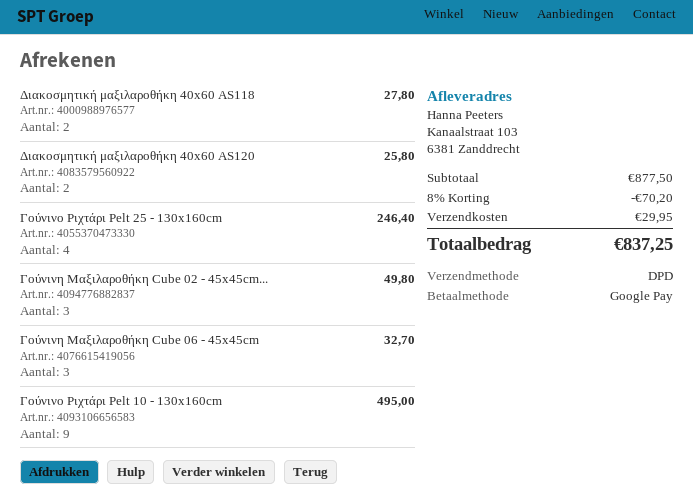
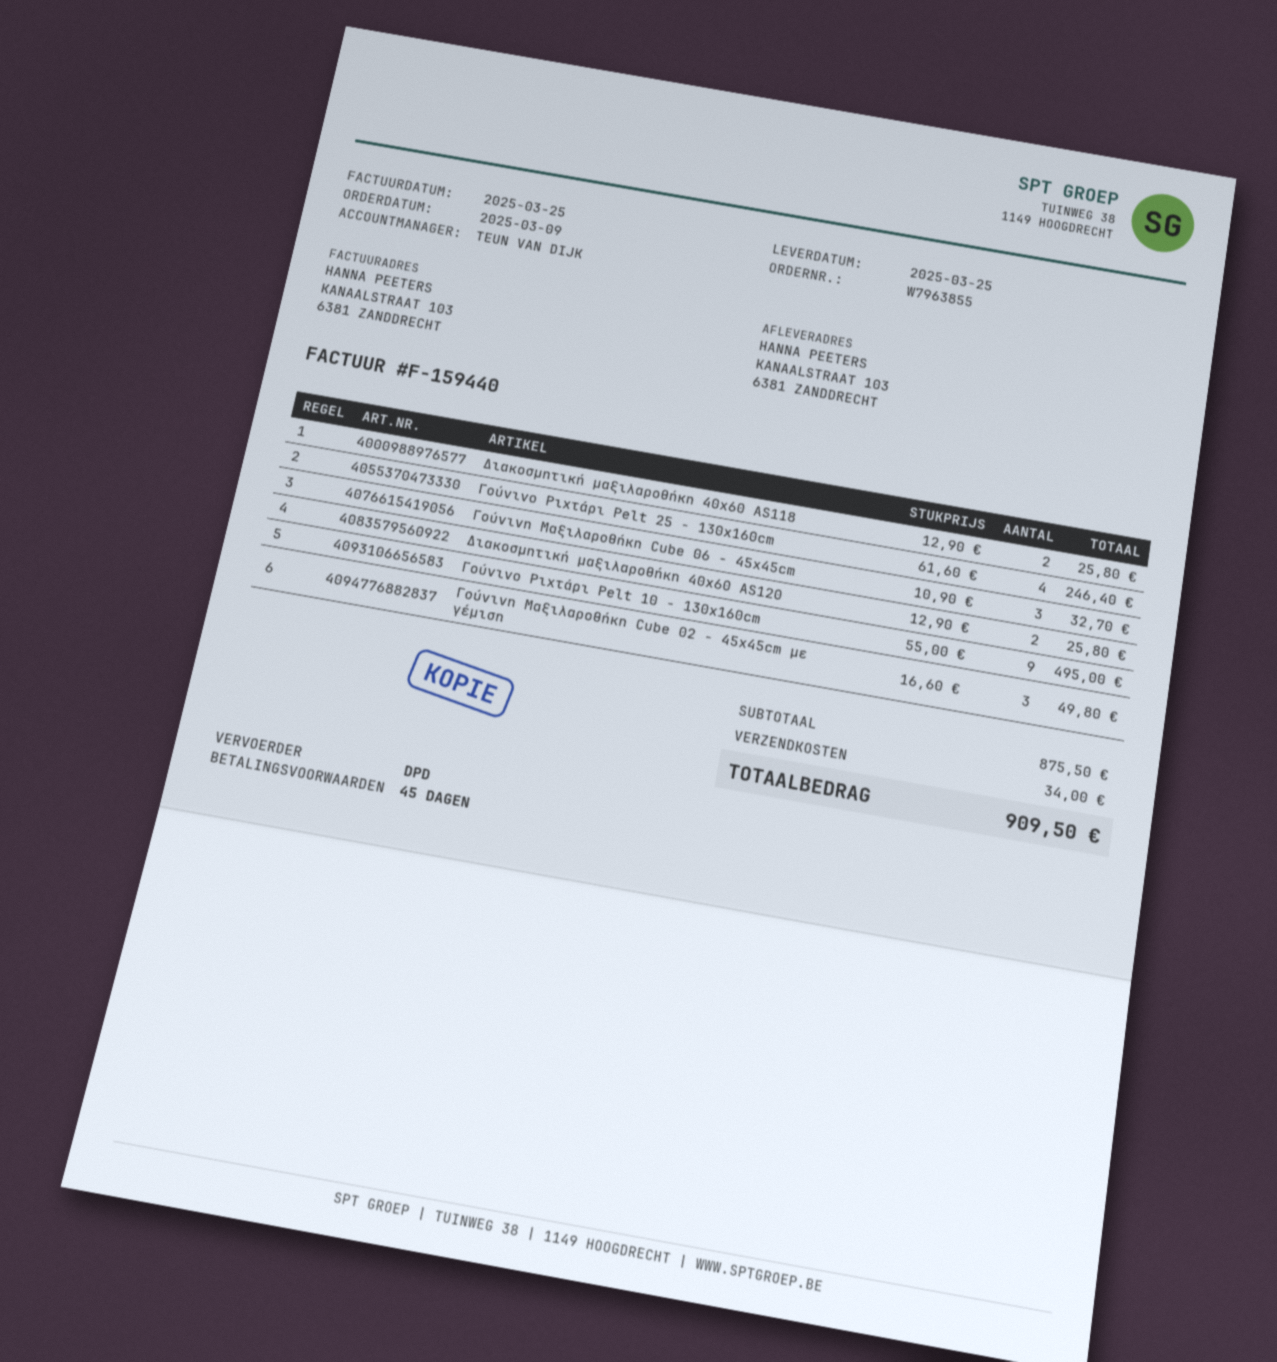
Διακοσμητική μαξιλαροθήκη 40x60 AS118: 2 for 27.80 -> 2 for 25.80
subtotal: 877.50 -> 875.50
discount: 8% = 70.20 -> none
shipping: 29.95 -> 34.00
total: 837.25 -> 909.50

